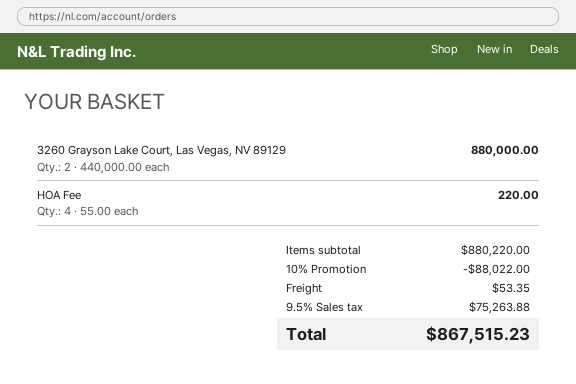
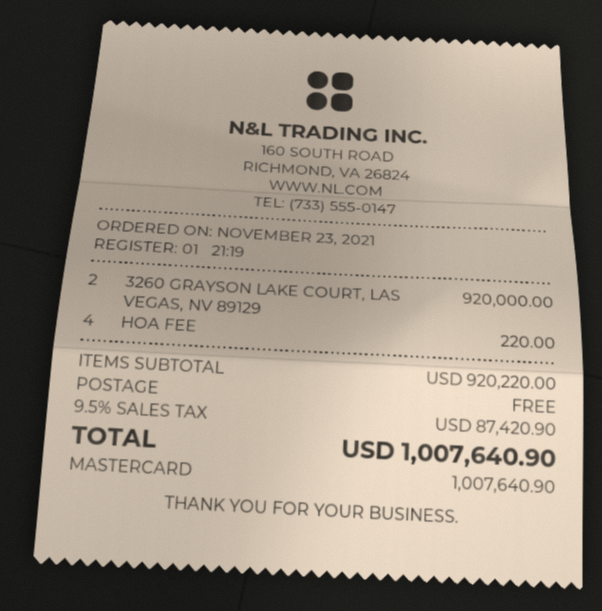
3260 Grayson Lake Court, Las Vegas, NV 89129: 2 for 880000.00 -> 2 for 920000.00
subtotal: 880220.00 -> 920220.00
discount: 10% = 88022.00 -> none
shipping: 53.35 -> 0.00
tax: 9.5% = 75263.88 -> 9.5% = 87420.90
total: 867515.23 -> 1007640.90

